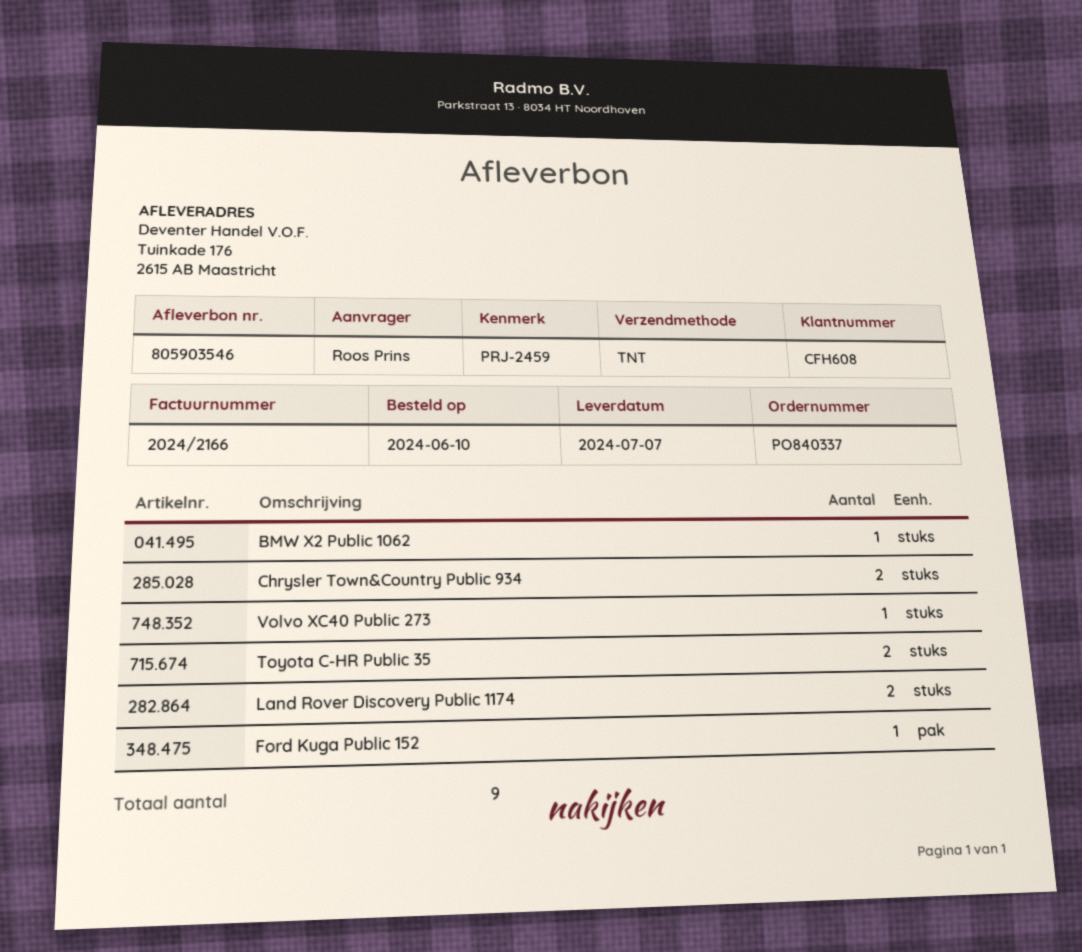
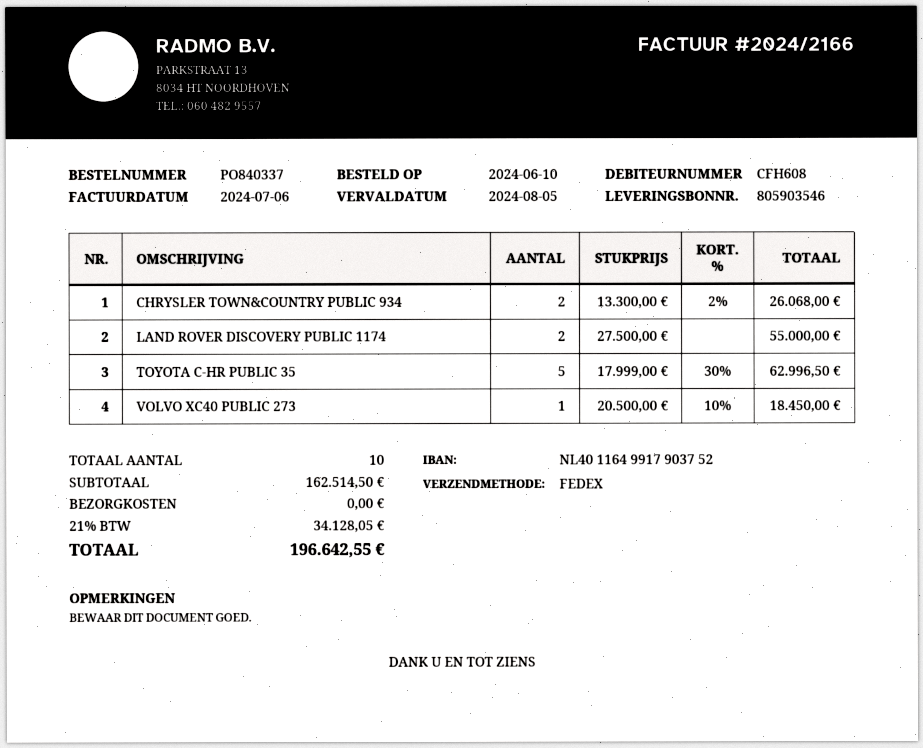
shipping method: TNT -> FedEx
BMW X2 Public 1062: 1 -> none
Toyota C-HR Public 35: 2 -> 5
Ford Kuga Public 152: 1 -> none
total quantity: 9 -> 10

